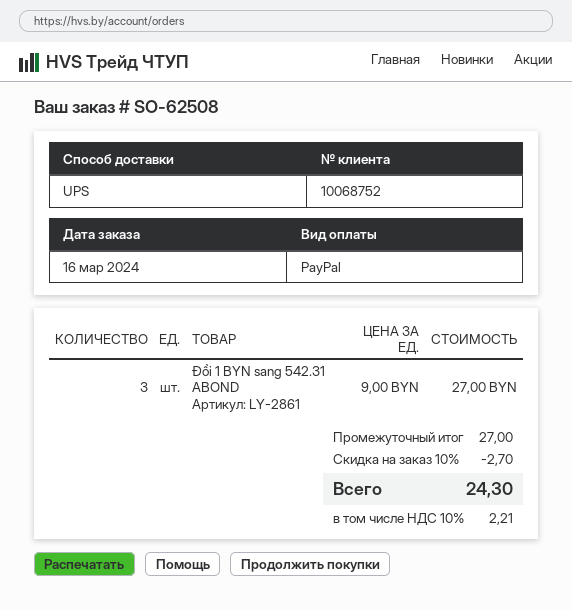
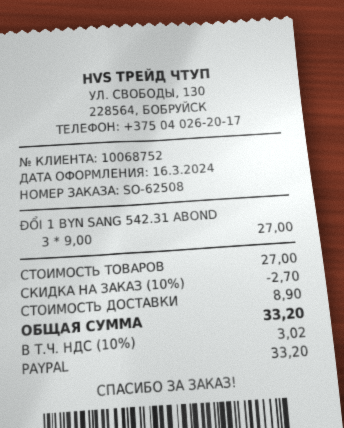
shipping: none -> 8.90
tax: 10% = 2.21 -> 10% = 3.02
total: 24.30 -> 33.20

